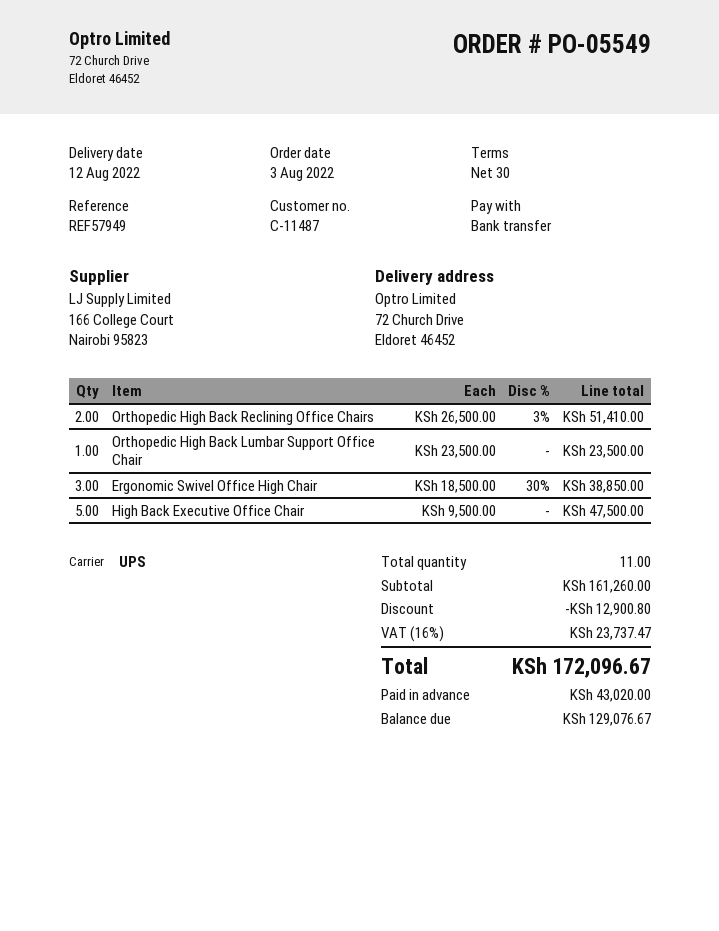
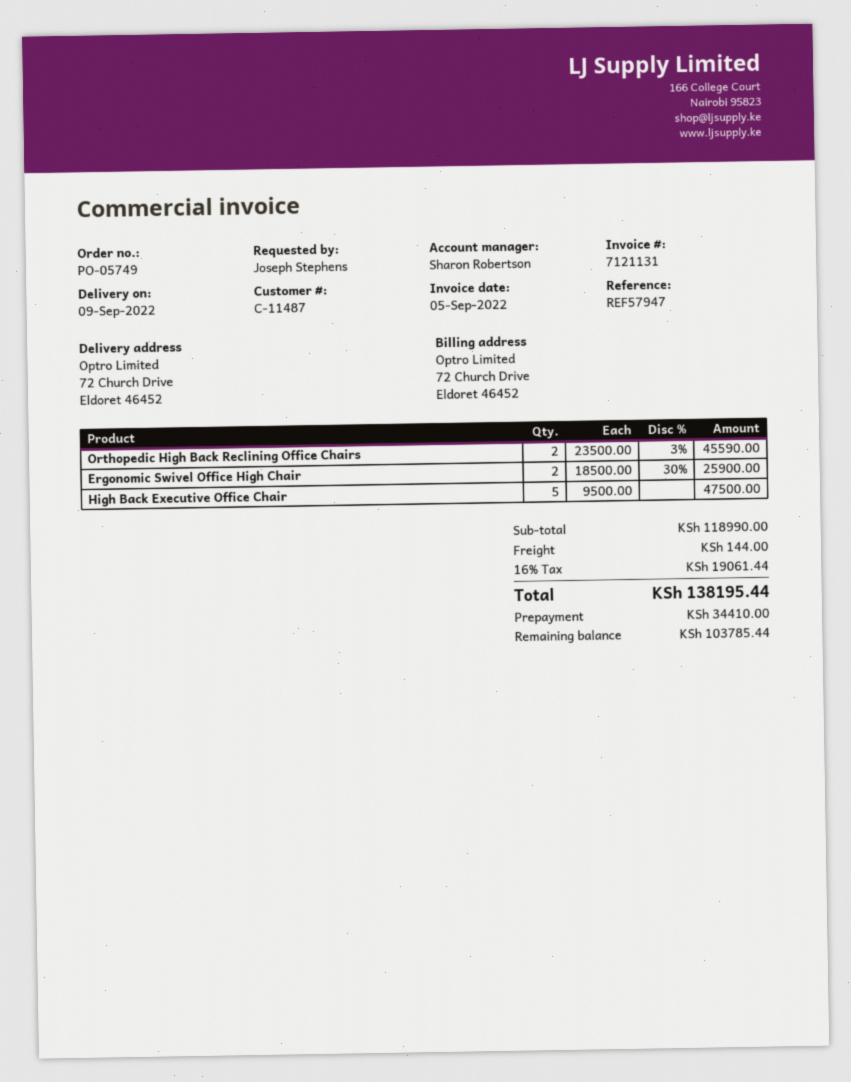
order number: PO-05549 -> PO-05749
delivery date: 2022-08-12 -> 2022-09-09
reference: REF57949 -> REF57947
Orthopedic High Back Reclining Office Chairs: 2 x 26500.00 - 3% = 51410.00 -> 2 x 23500.00 - 3% = 45590.00
Orthopedic High Back Lumbar Support Office Chair: 1 x 23500.00 = 23500.00 -> none
Ergonomic Swivel Office High Chair: 3 x 18500.00 - 30% = 38850.00 -> 2 x 18500.00 - 30% = 25900.00
subtotal: 161260.00 -> 118990.00
discount: 12900.80 -> none
shipping: none -> 144.00
tax: 16% = 23737.47 -> 16% = 19061.44
total: 172096.67 -> 138195.44
deposit: 43020.00 -> 34410.00
balance: 129076.67 -> 103785.44

